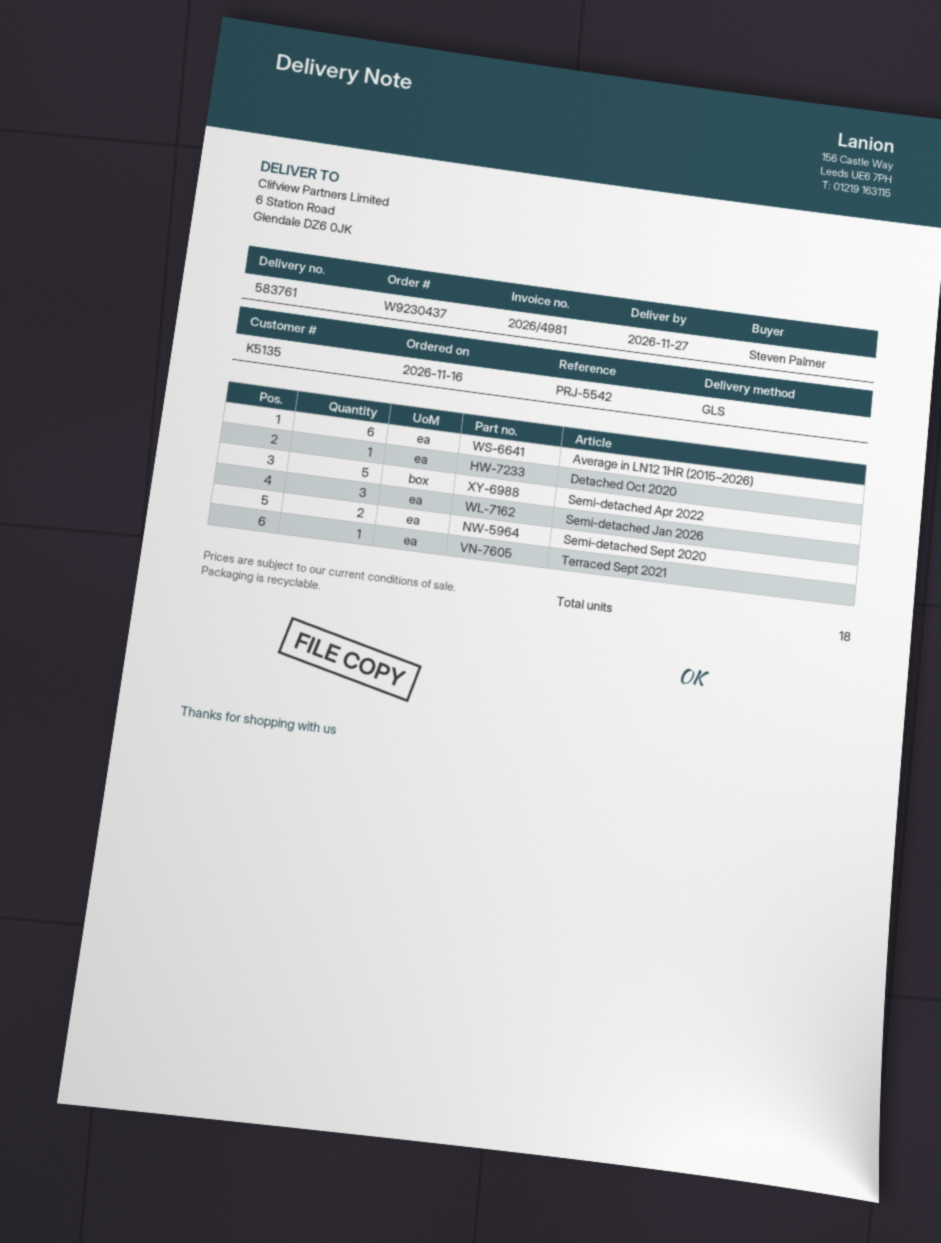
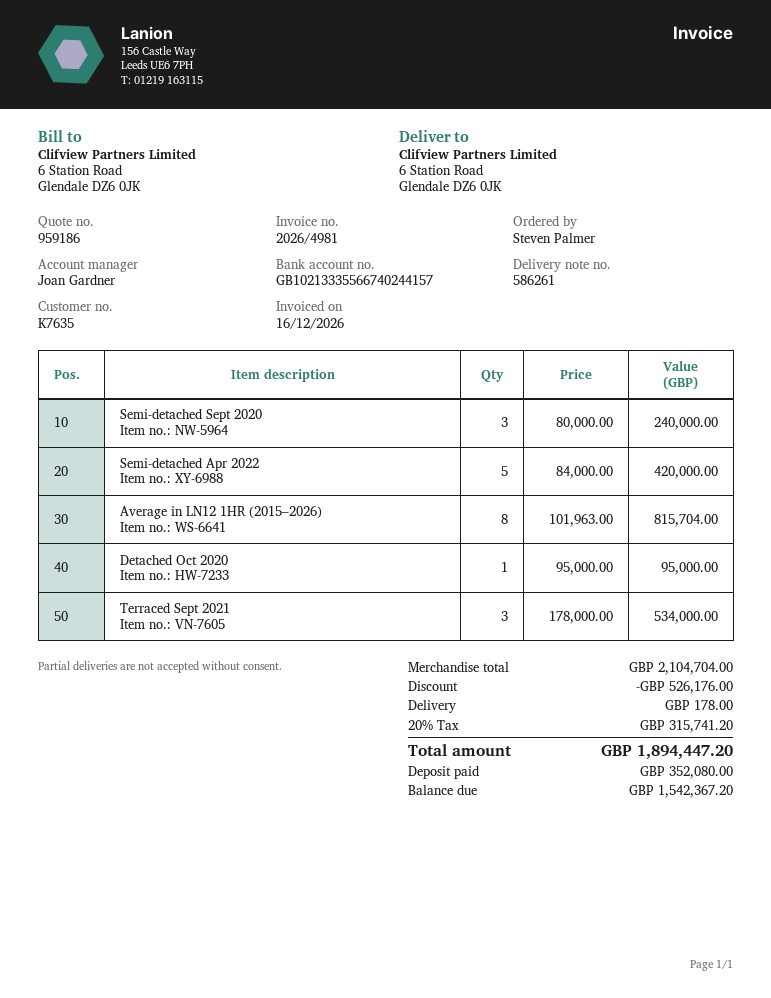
delivery note number: 583761 -> 586261
customer number: K5135 -> K7635
Average in LN12 1HR (2015–2026): 6 -> 8
Semi-detached Jan 2026: 3 -> none
Semi-detached Sept 2020: 2 -> 3
Terraced Sept 2021: 1 -> 3

